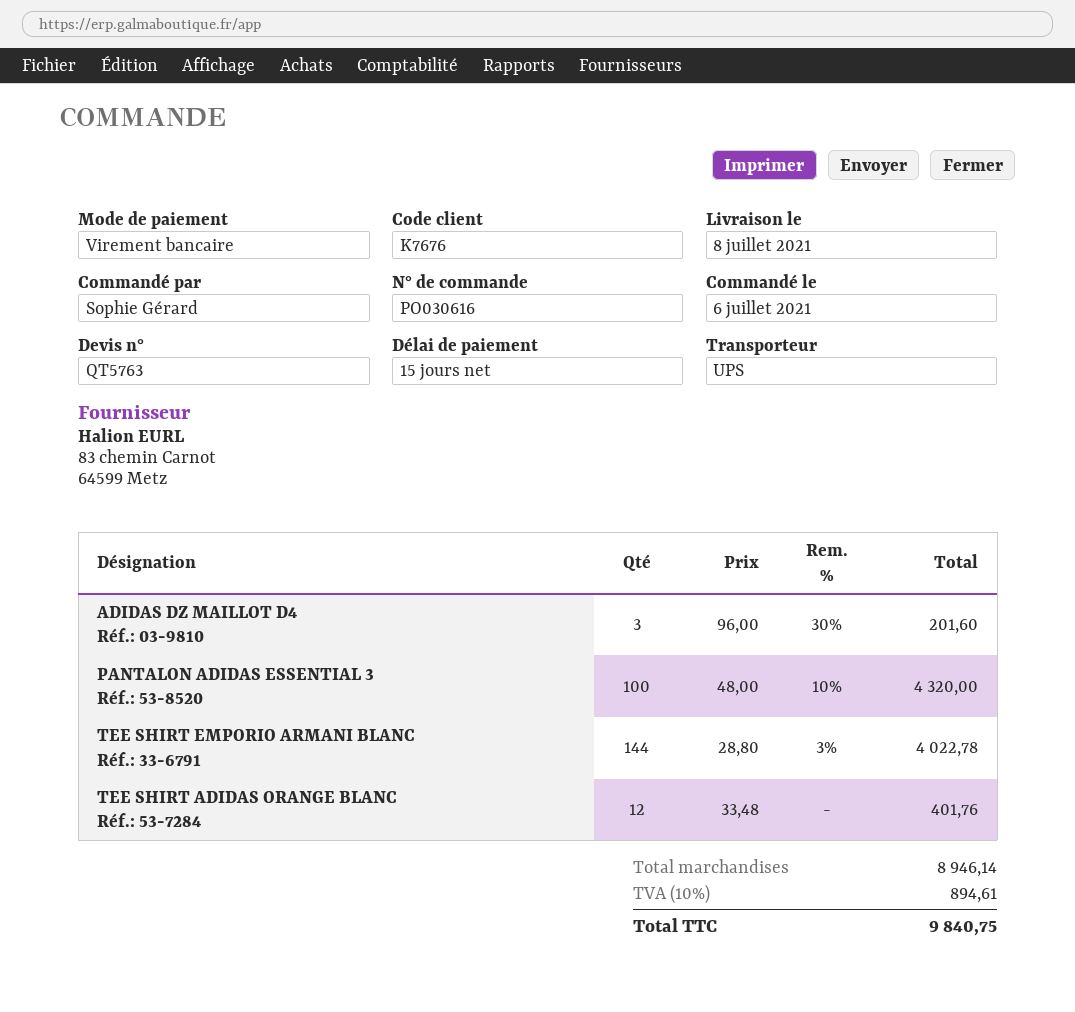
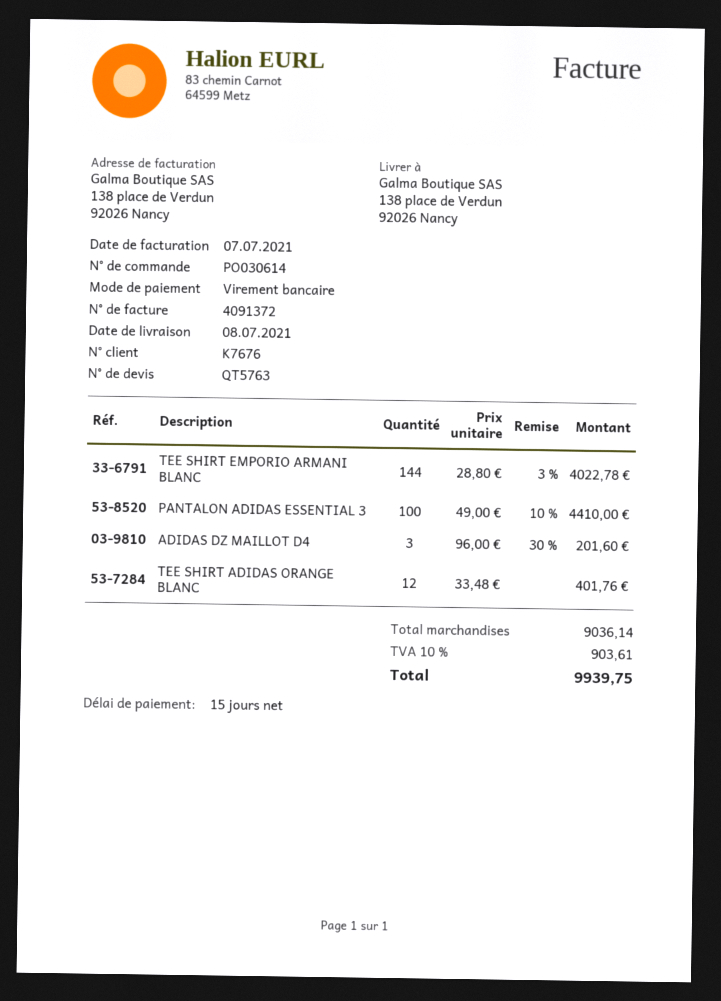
order number: PO030616 -> PO030614
PANTALON ADIDAS ESSENTIAL 3: 100 x 48.00 - 10% = 4320.00 -> 100 x 49.00 - 10% = 4410.00
subtotal: 8946.14 -> 9036.14
tax: 10% = 894.61 -> 10% = 903.61
total: 9840.75 -> 9939.75

